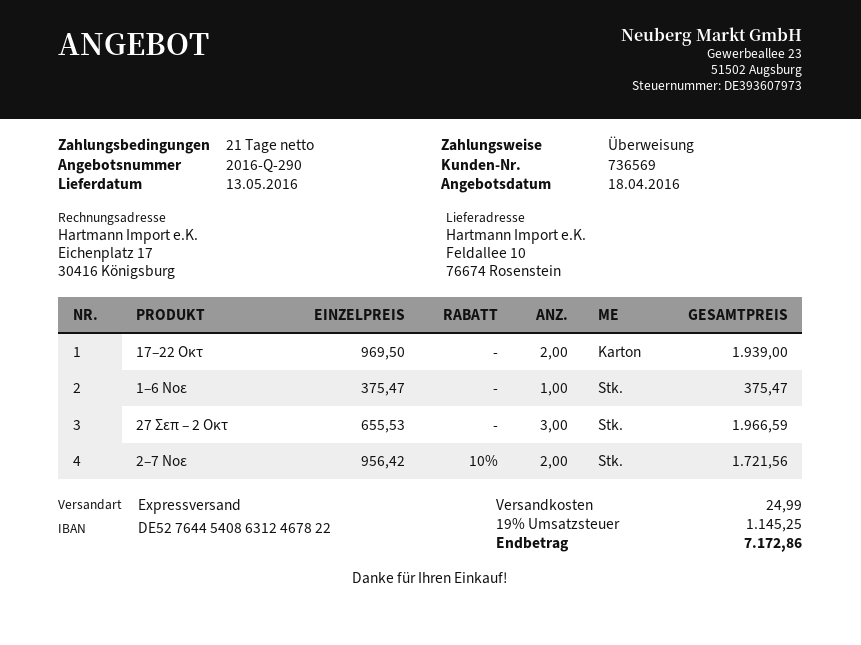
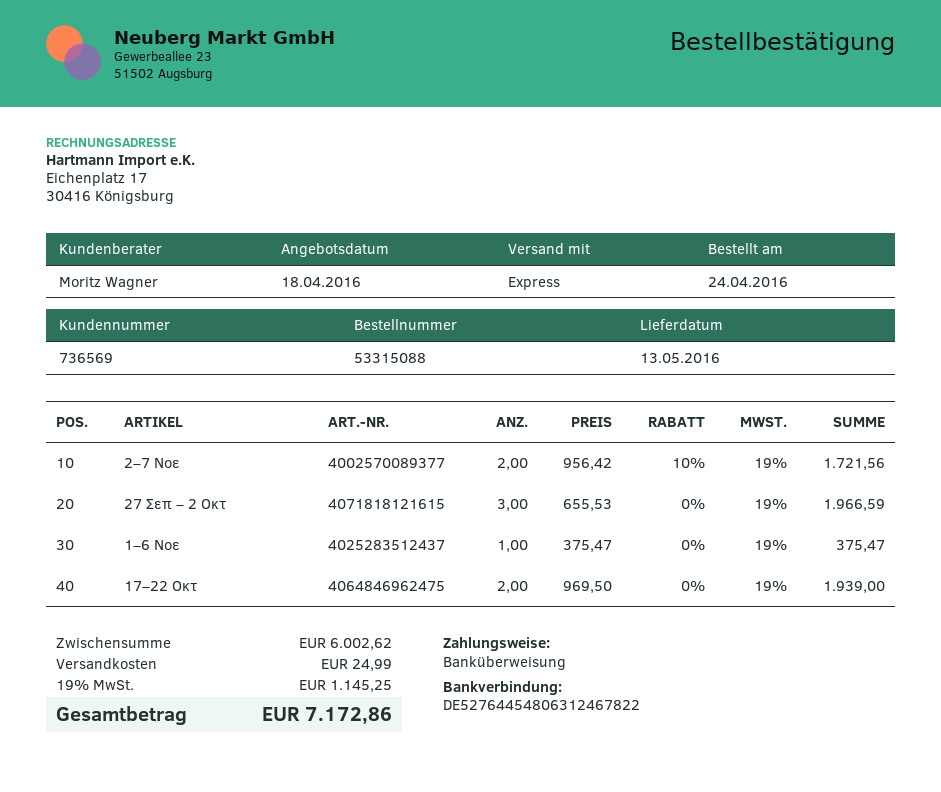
bank account: DE52764454086312467822 -> DE52764454806312467822

